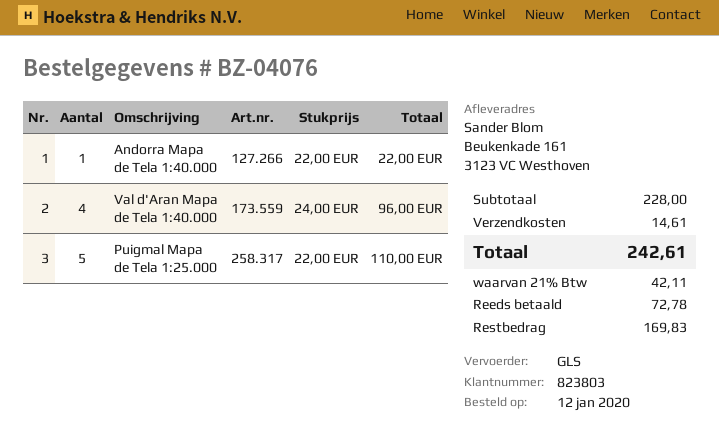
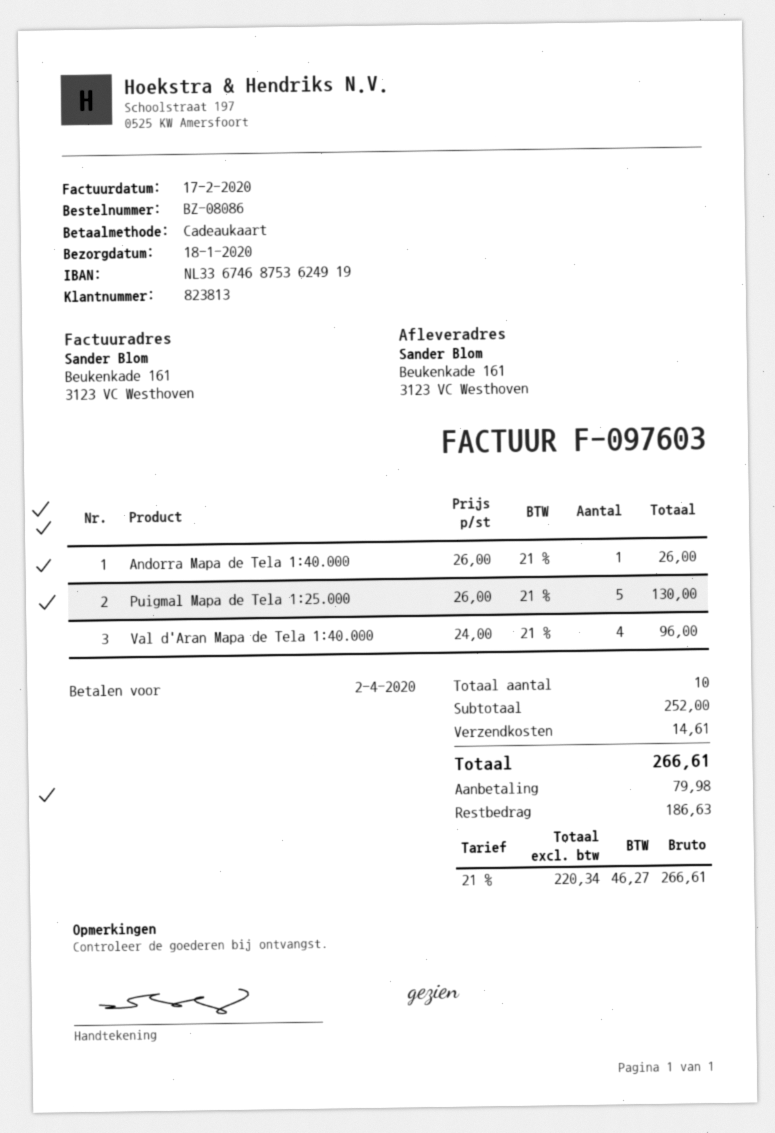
order number: BZ-04076 -> BZ-08086
customer number: 823803 -> 823813
Andorra Mapa de Tela 1:40.000: 1 x 22.00 = 22.00 -> 1 x 26.00 = 26.00
Puigmal Mapa de Tela 1:25.000: 5 x 22.00 = 110.00 -> 5 x 26.00 = 130.00
subtotal: 228.00 -> 252.00
tax: 21% = 42.11 -> 21% = 46.27
total: 242.61 -> 266.61
deposit: 72.78 -> 79.98
balance: 169.83 -> 186.63

